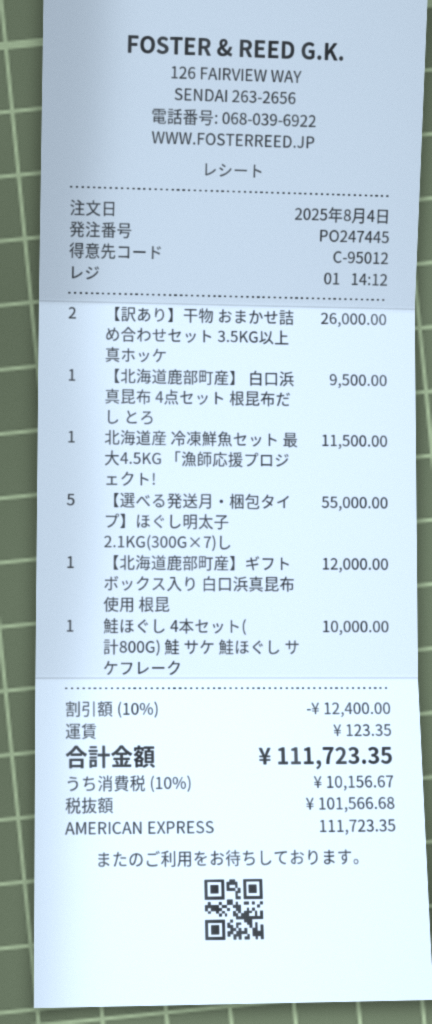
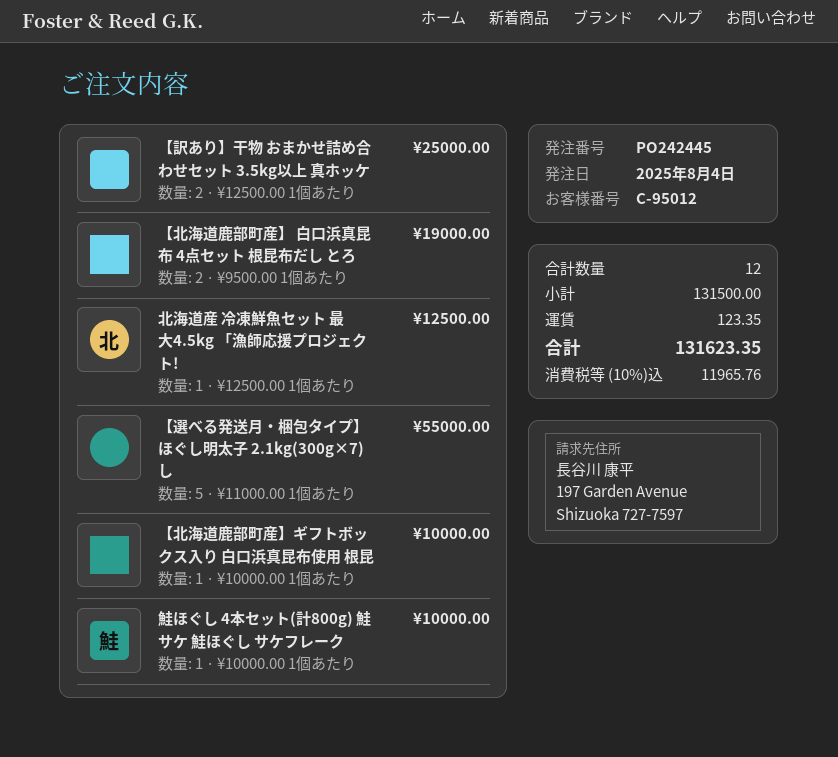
order number: PO247445 -> PO242445
【訳あり】干物 おまかせ詰め合わせセット 3.5KG以上 真ホッケ: 2 for 26000.00 -> 2 for 25000.00
【北海道鹿部町産】 白口浜真昆布 4点セット 根昆布だし とろ: 1 for 9500.00 -> 2 for 19000.00
北海道産 冷凍鮮魚セット 最大4.5KG 「漁師応援プロジェクト!: 1 for 11500.00 -> 1 for 12500.00
【北海道鹿部町産】ギフトボックス入り 白口浜真昆布使用 根昆: 1 for 12000.00 -> 1 for 10000.00
discount: 10% = 12400.00 -> none
tax: 10% = 10156.67 -> 10% = 11965.76
total: 111723.35 -> 131623.35

